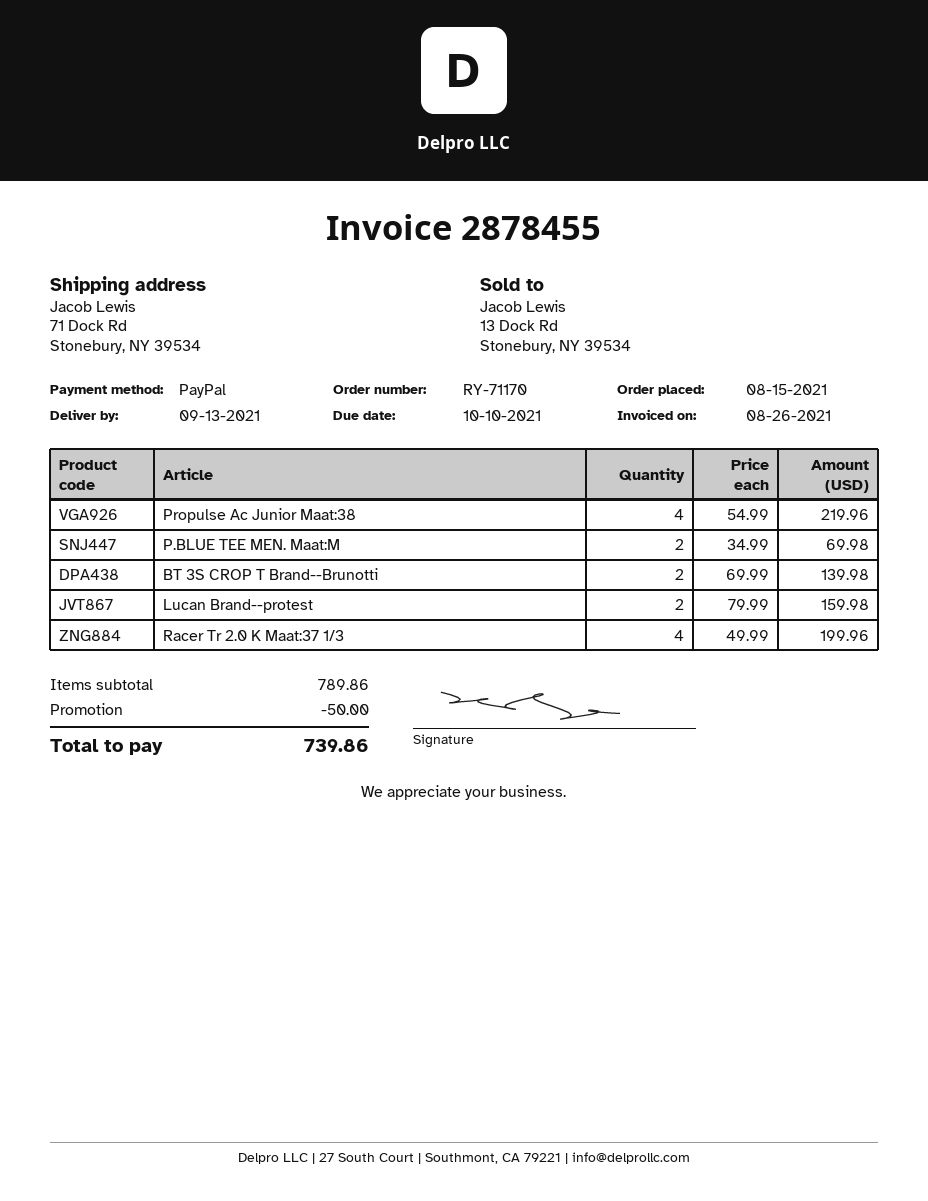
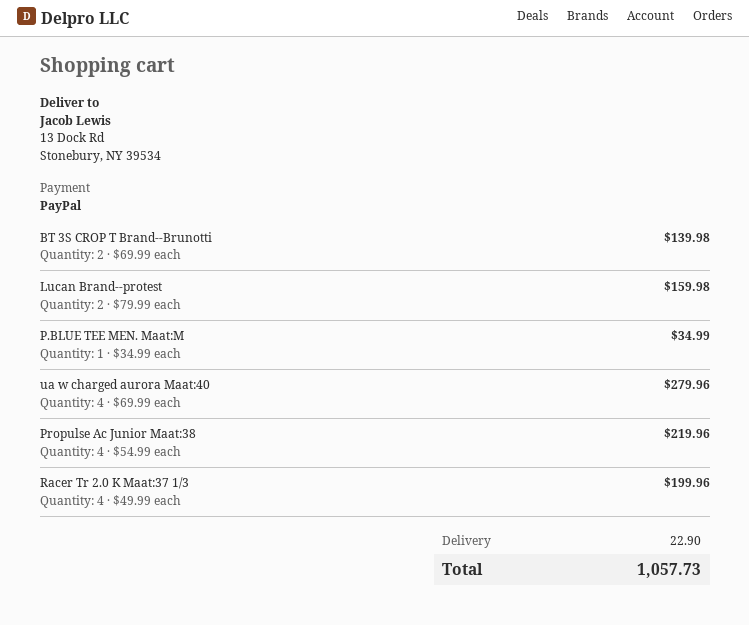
ship to: 71 Dock Rd, Stonebury, NY 39534 -> 13 Dock Rd, Stonebury, NY 39534
P.BLUE TEE MEN. Maat:M: 2 x 34.99 = 69.98 -> 1 x 34.99 = 34.99
ua w charged aurora Maat:40: none -> 4 x 69.99 = 279.96
discount: 50.00 -> none
shipping: none -> 22.90
total: 739.86 -> 1057.73

